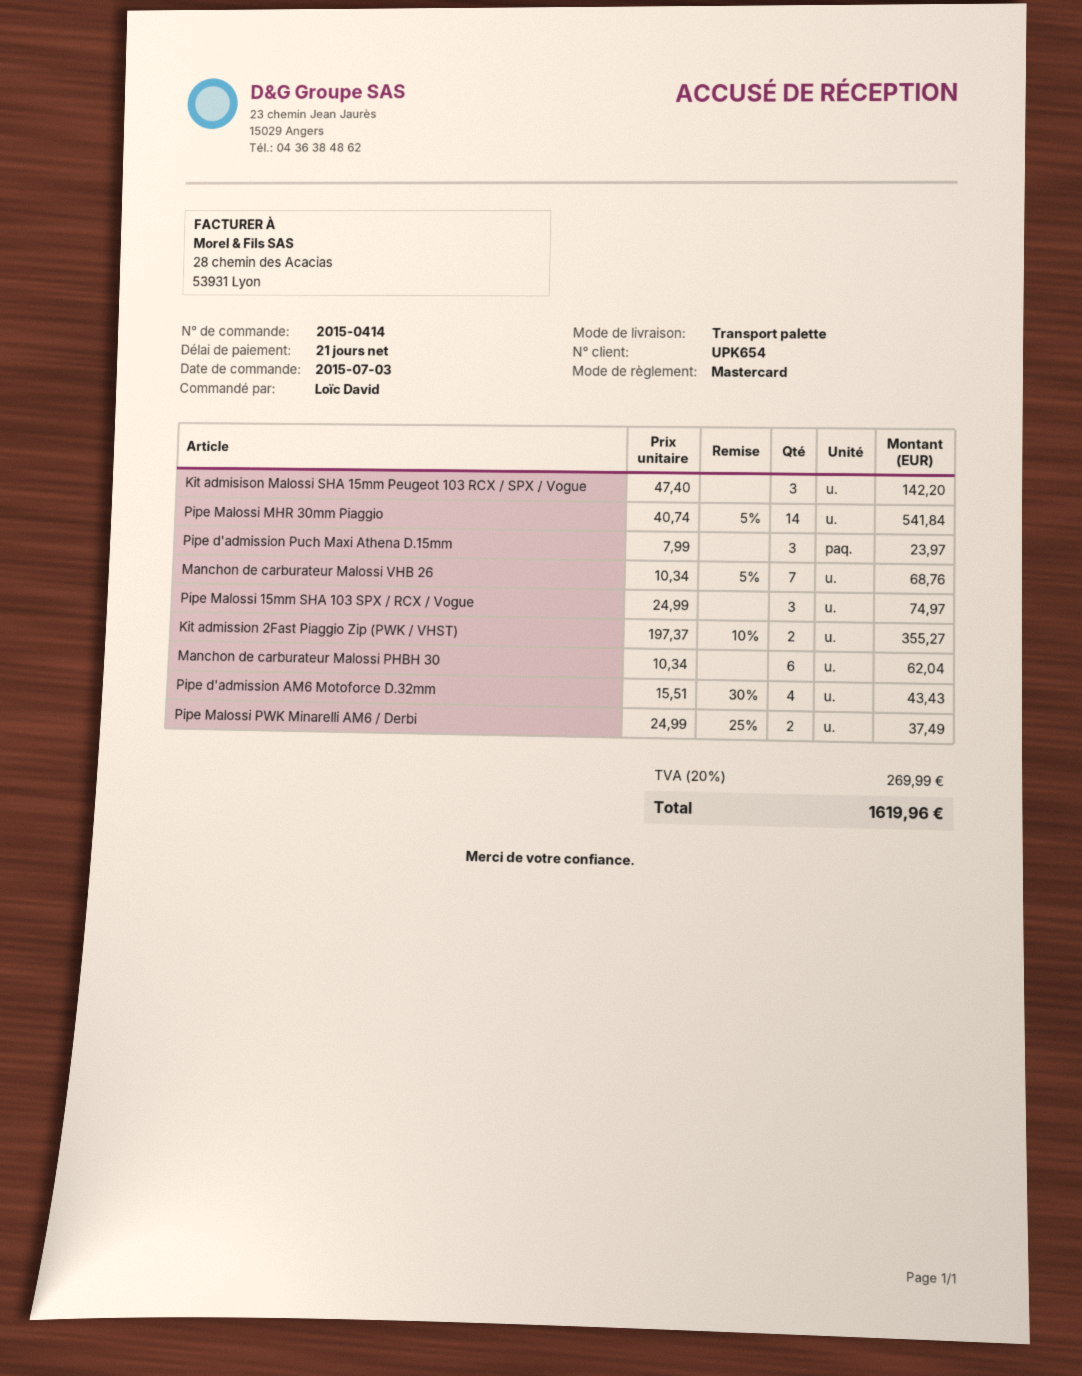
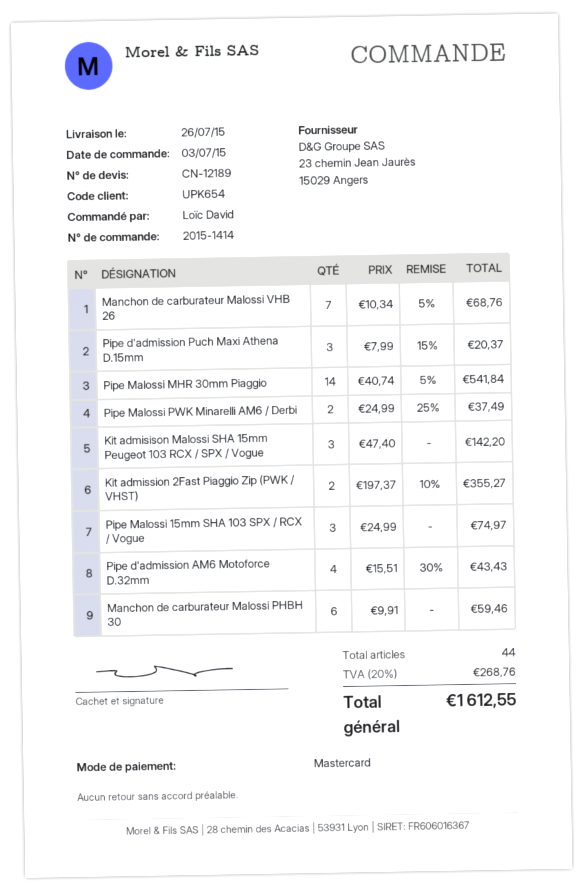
order number: 2015-0414 -> 2015-1414
Pipe d'admission Puch Maxi Athena D.15mm: 3 x 7.99 = 23.97 -> 3 x 7.99 - 15% = 20.37
Manchon de carburateur Malossi PHBH 30: 6 x 10.34 = 62.04 -> 6 x 9.91 = 59.46
tax: 20% = 269.99 -> 20% = 268.76
total: 1619.96 -> 1612.55

